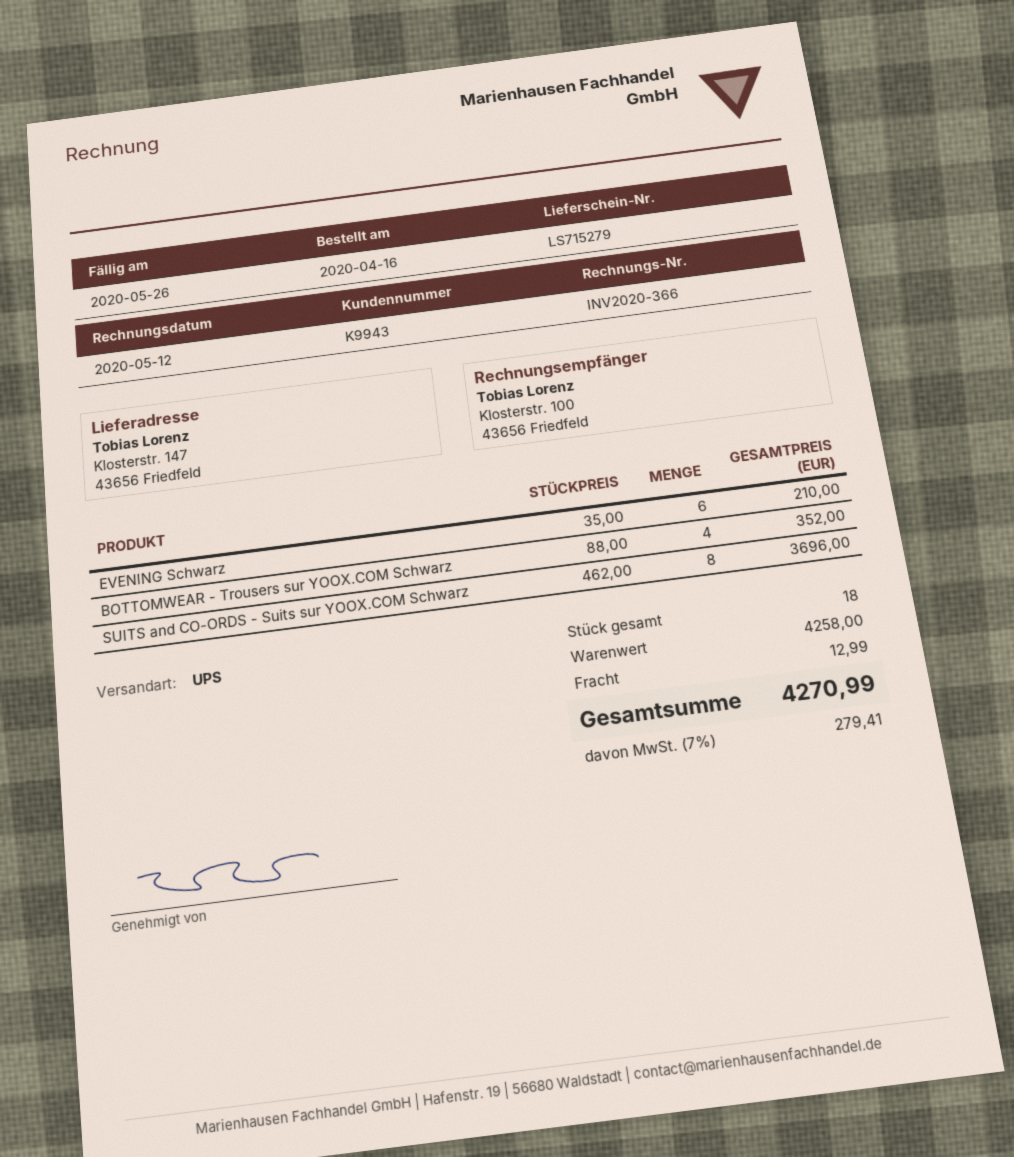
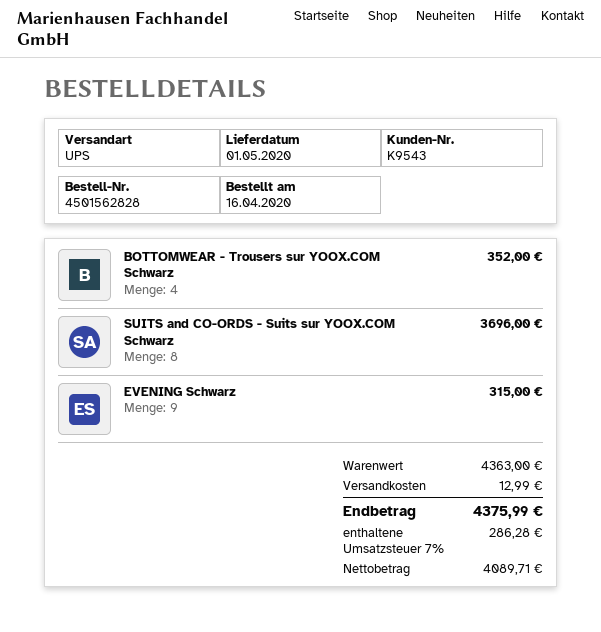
customer number: K9943 -> K9543
EVENING Schwarz: 6 for 210.00 -> 9 for 315.00
subtotal: 4258.00 -> 4363.00
tax: 7% = 279.41 -> 7% = 286.28
total: 4270.99 -> 4375.99

